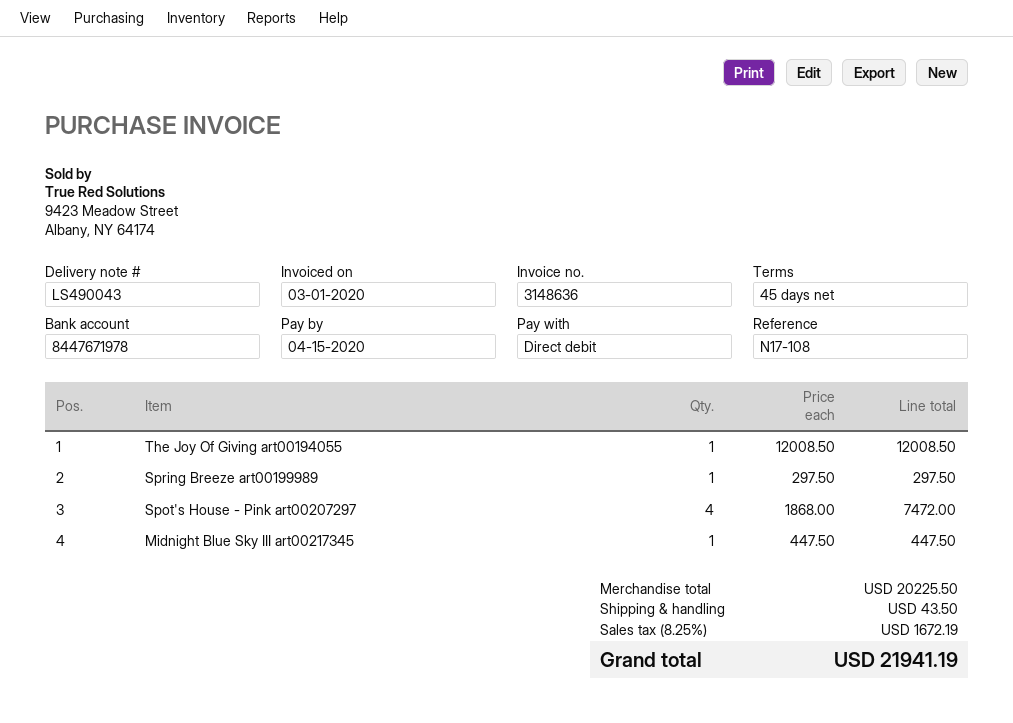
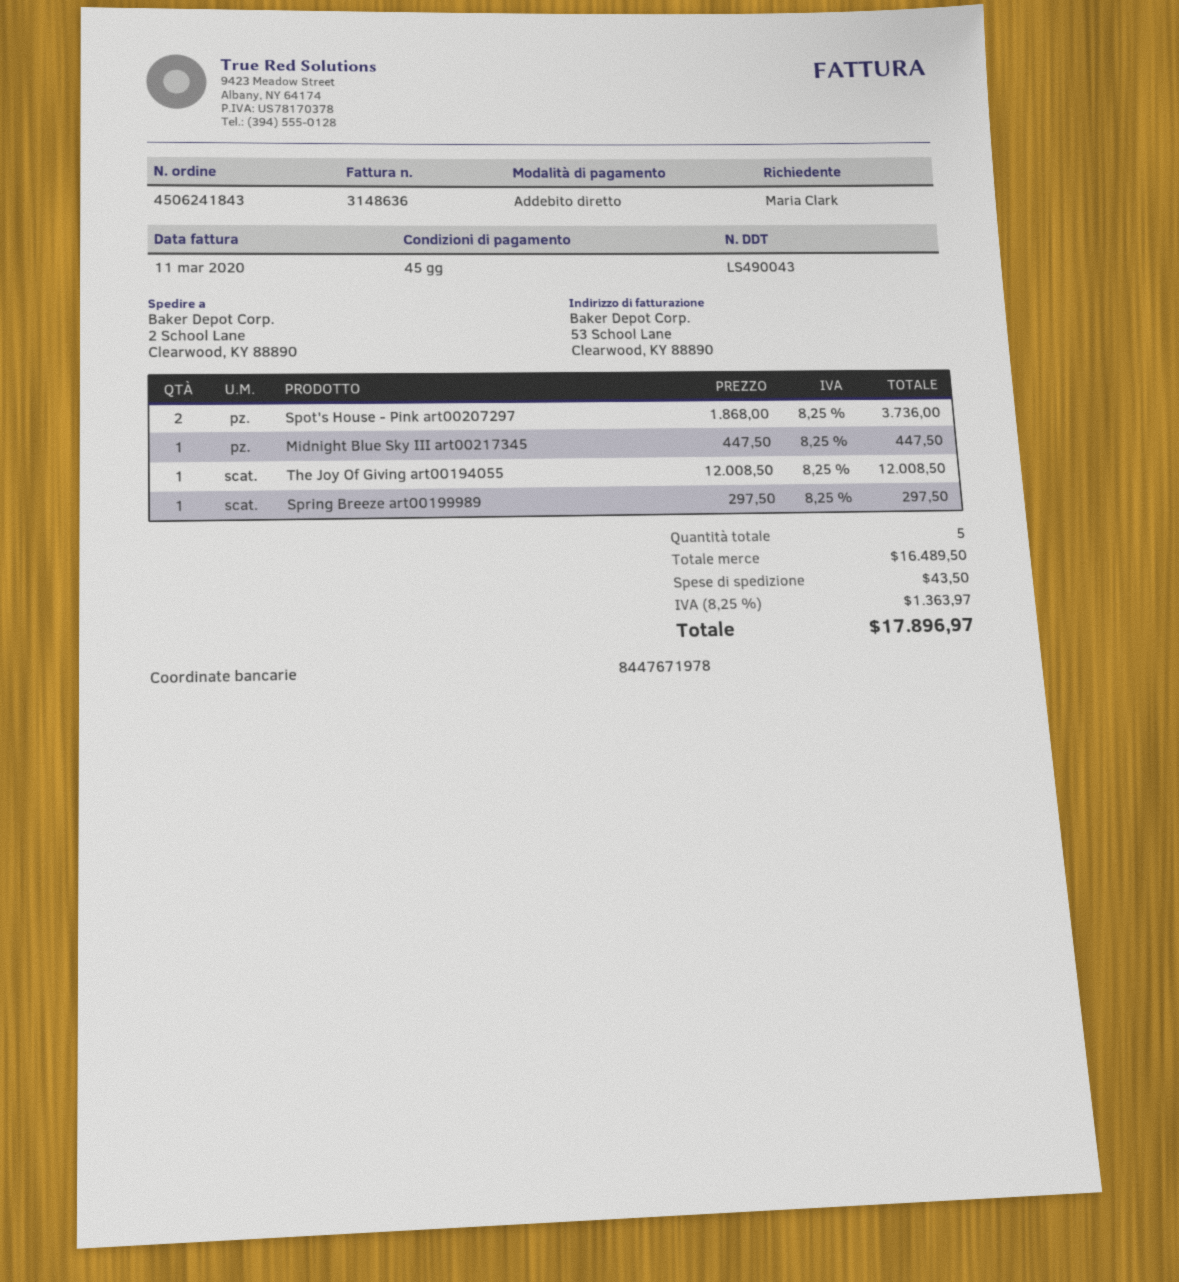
invoice date: 2020-03-01 -> 2020-03-11
Spot's House - Pink art00207297: 4 x 1868.00 = 7472.00 -> 2 x 1868.00 = 3736.00
subtotal: 20225.50 -> 16489.50
tax: 8.25% = 1672.19 -> 8.25% = 1363.97
total: 21941.19 -> 17896.97

